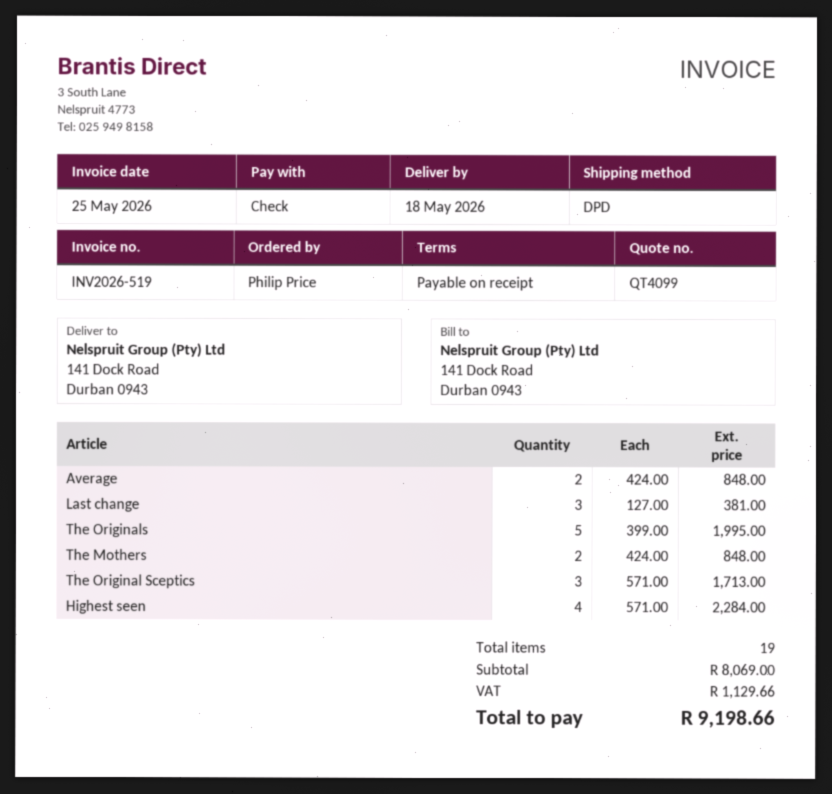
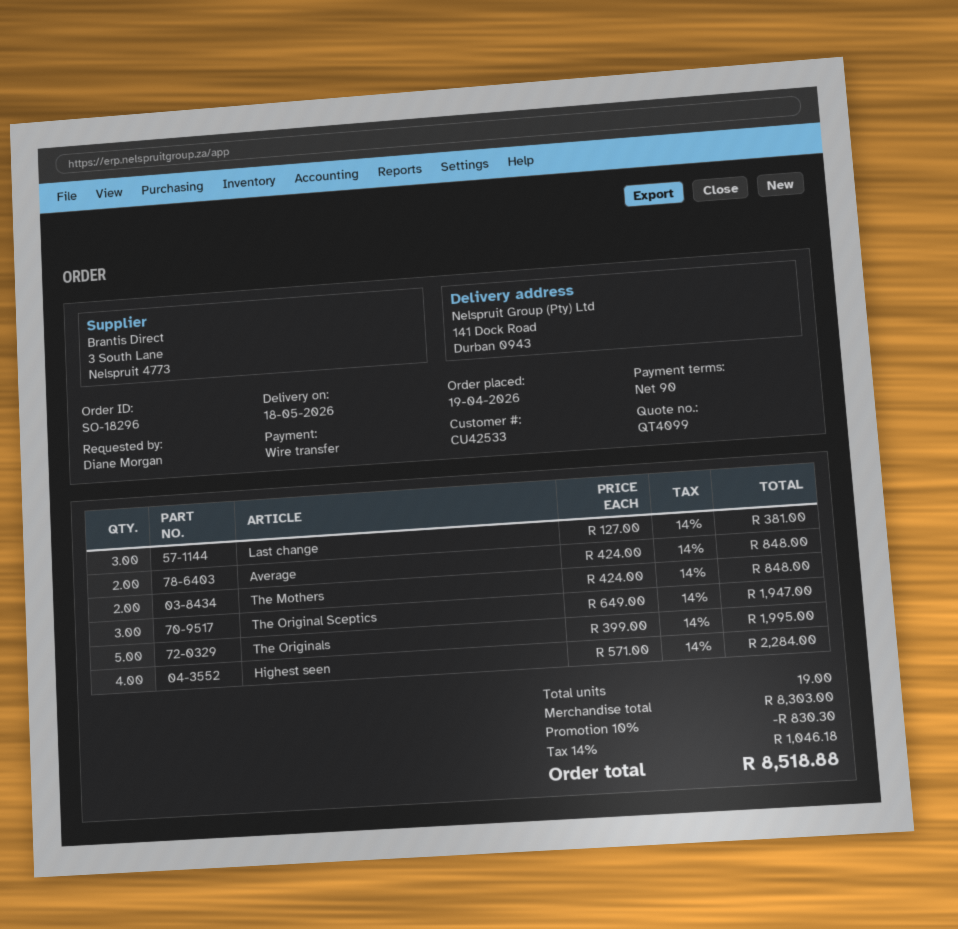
payment terms: on receipt -> 90 days
ordered by: Philip Price -> Diane Morgan
payment method: cheque -> bank transfer
The Original Sceptics: 3 x 571.00 = 1713.00 -> 3 x 649.00 = 1947.00
subtotal: 8069.00 -> 8303.00
discount: none -> 10% = 830.30
tax: 1129.66 -> 1046.18
total: 9198.66 -> 8518.88

